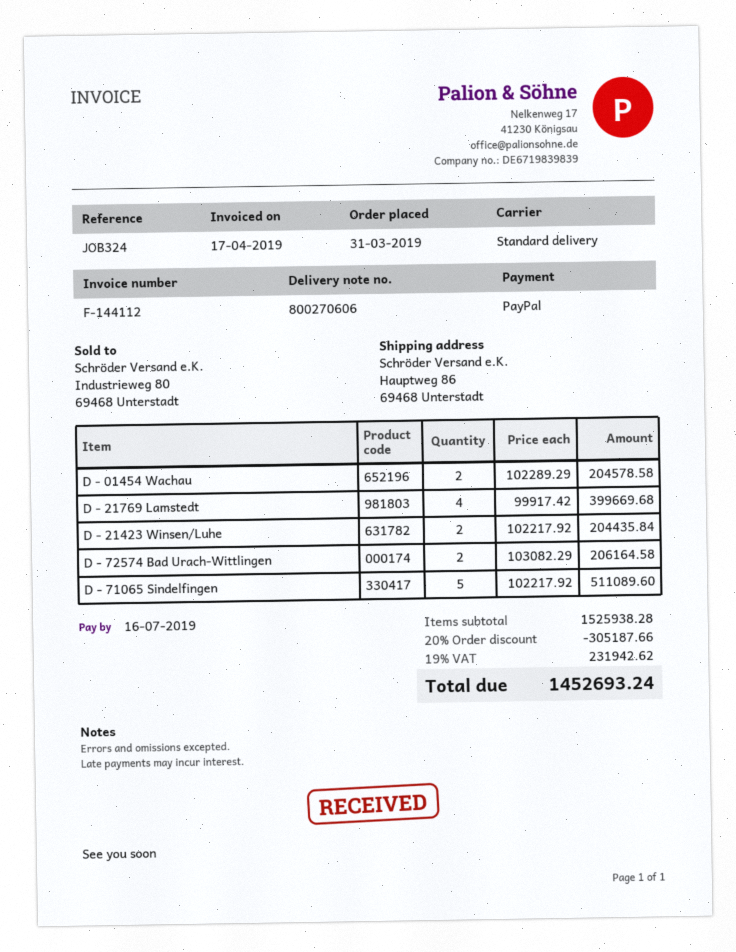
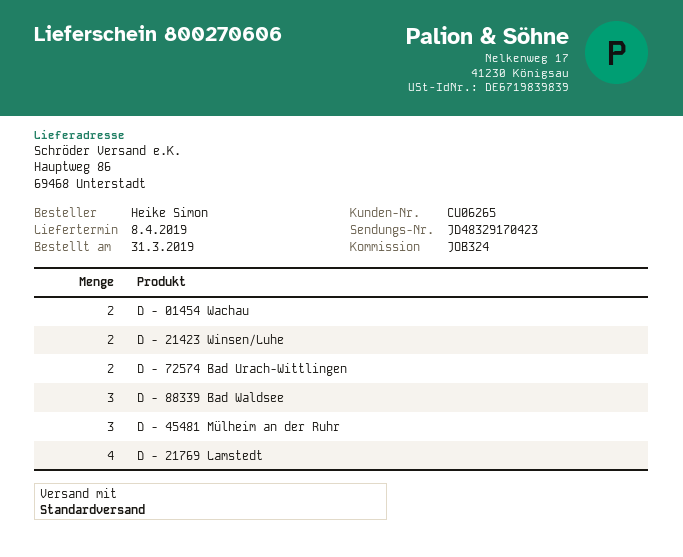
D - 71065 Sindelfingen: 5 -> none
D - 88339 Bad Waldsee: none -> 3
D - 45481 Mülheim an der Ruhr: none -> 3

